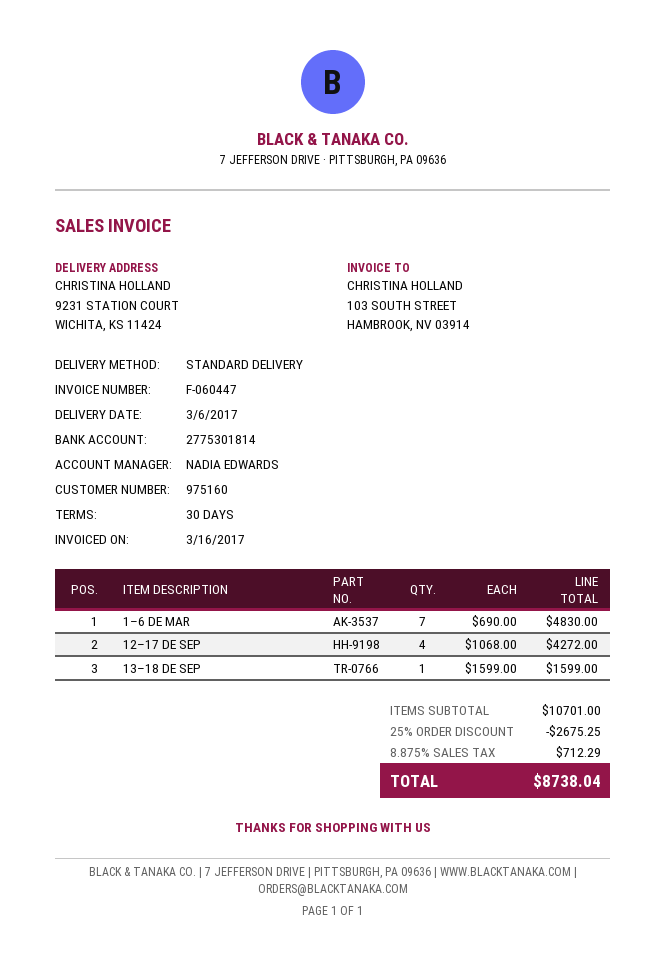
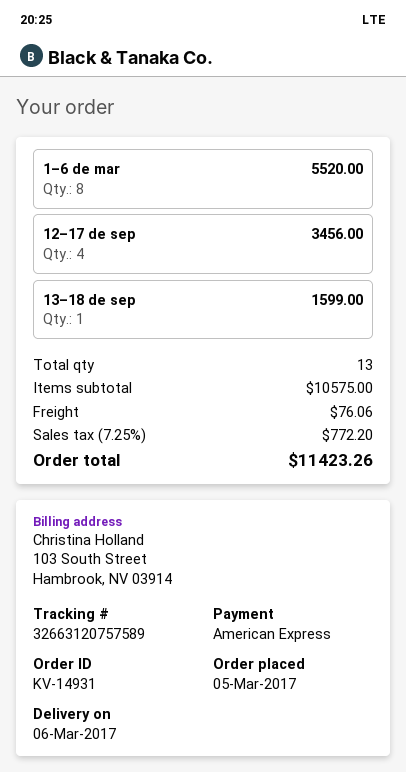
1–6 DE MAR: 7 for 4830.00 -> 8 for 5520.00
12–17 DE SEP: 4 for 4272.00 -> 4 for 3456.00
subtotal: 10701.00 -> 10575.00
discount: 25% = 2675.25 -> none
shipping: none -> 76.06
tax: 8.875% = 712.29 -> 7.25% = 772.20
total: 8738.04 -> 11423.26

